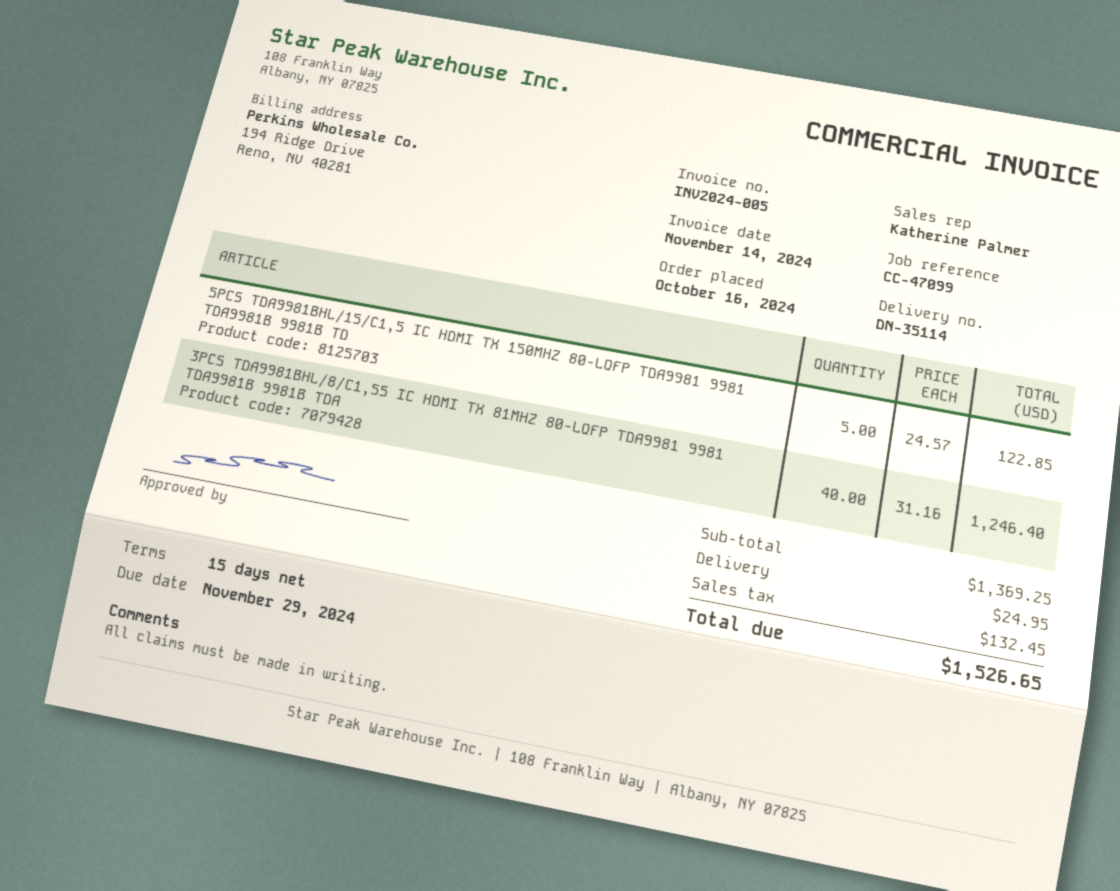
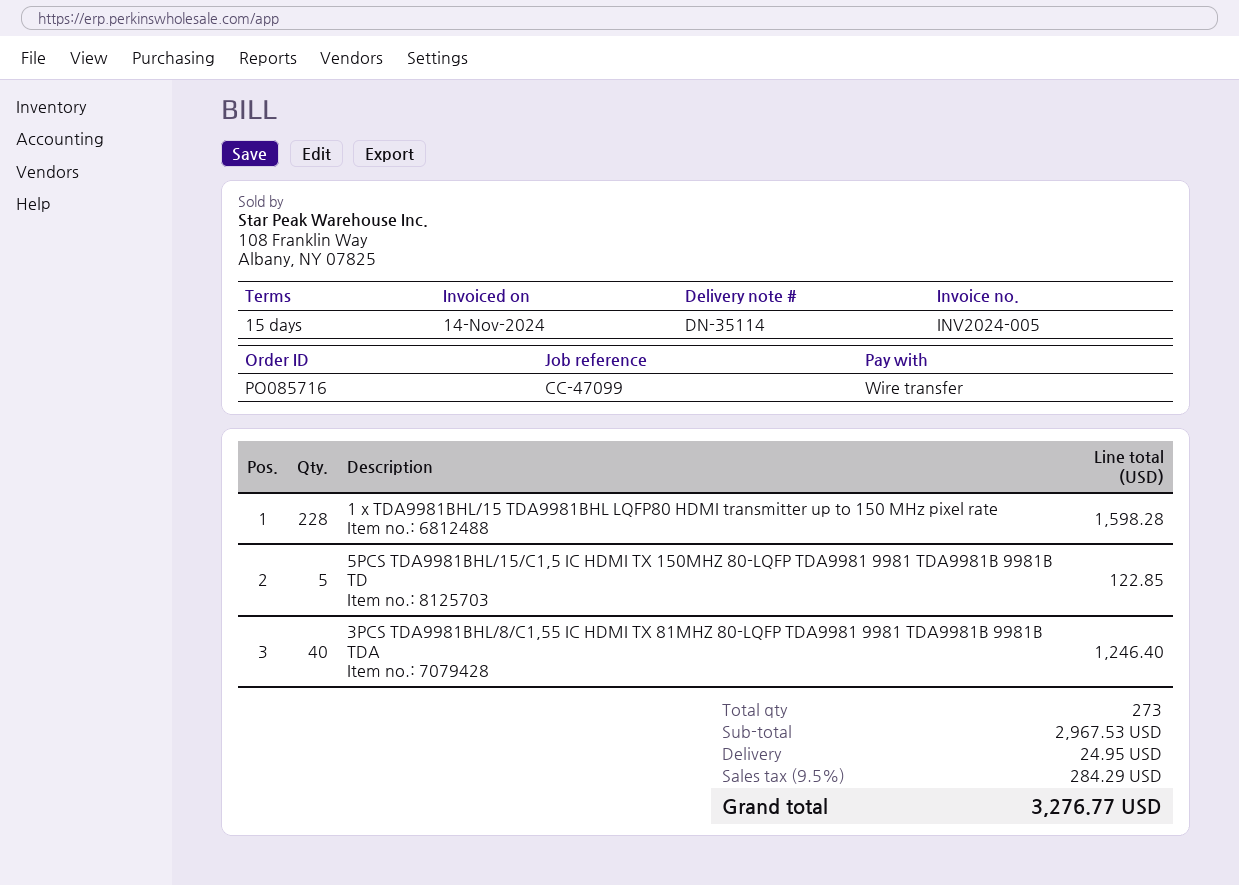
1 x TDA9981BHL/15 TDA9981BHL LQFP80 HDMI transmitter up to 150 MHz pixel rate: none -> 228 for 1598.28
subtotal: 1369.25 -> 2967.53
tax: 132.45 -> 284.29
total: 1526.65 -> 3276.77

